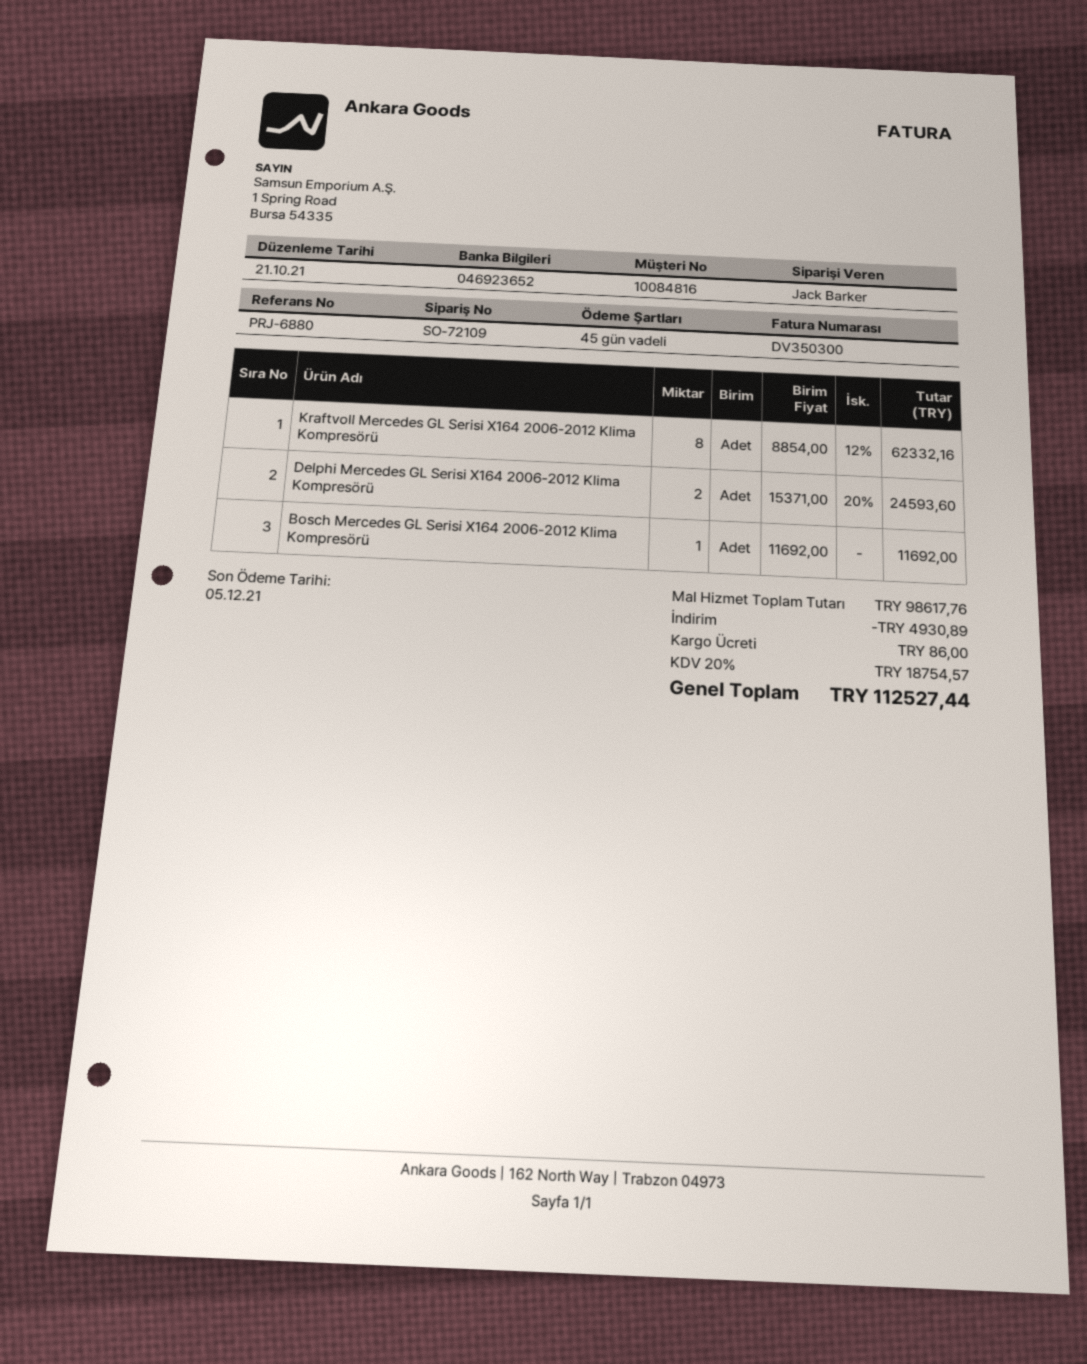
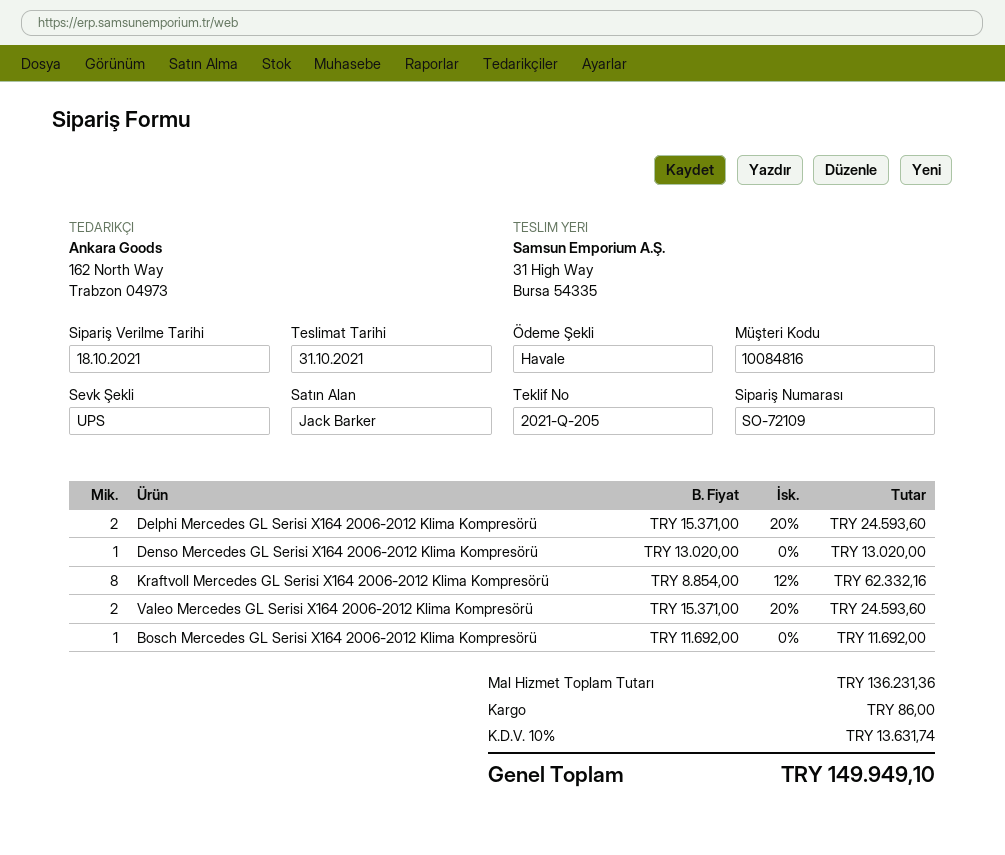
Denso Mercedes GL Serisi X164 2006-2012 Klima Kompresörü: none -> 1 x 13020.00 = 13020.00
Valeo Mercedes GL Serisi X164 2006-2012 Klima Kompresörü: none -> 2 x 15371.00 - 20% = 24593.60
subtotal: 98617.76 -> 136231.36
discount: 4930.89 -> none
tax: 20% = 18754.57 -> 10% = 13631.74
total: 112527.44 -> 149949.10

